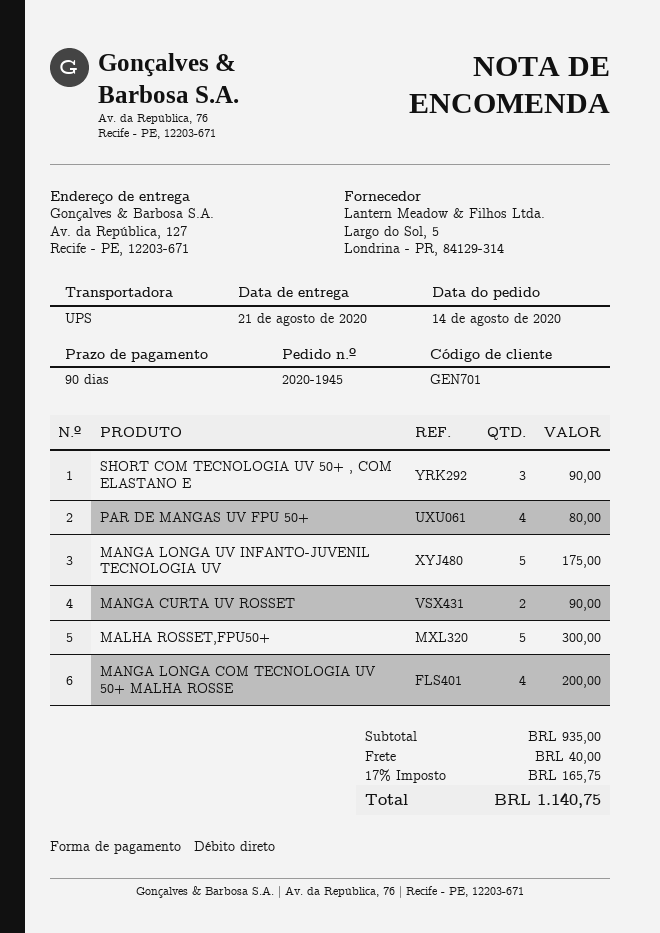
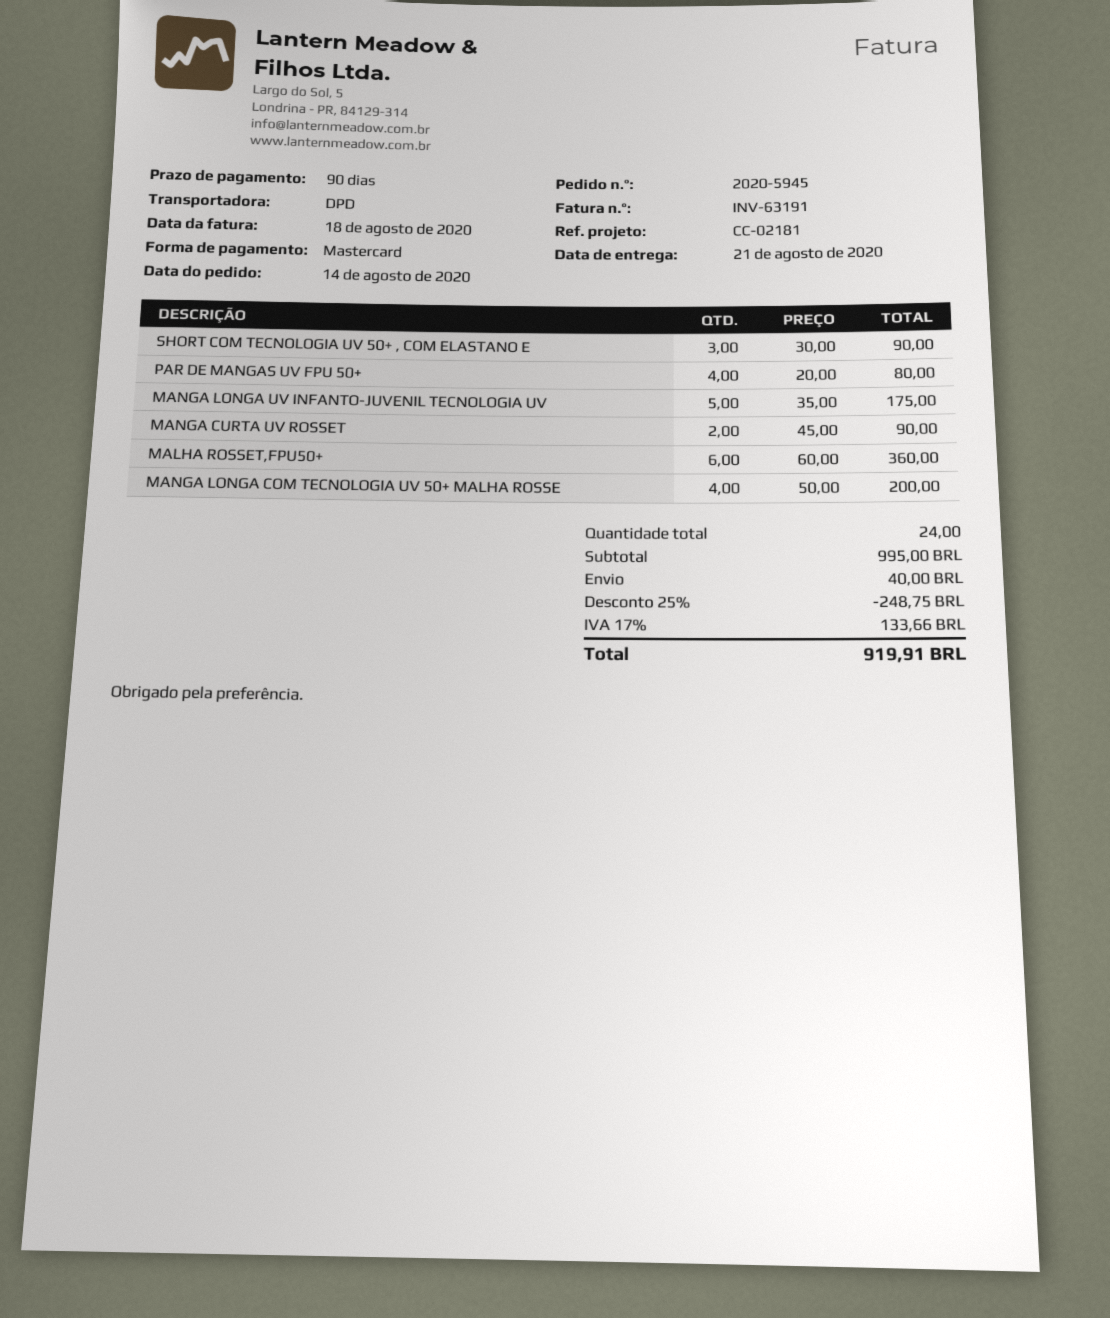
order number: 2020-1945 -> 2020-5945
payment method: direct debit -> Mastercard
shipping method: UPS -> DPD
MALHA ROSSET,FPU50+: 5 for 300.00 -> 6 for 360.00
subtotal: 935.00 -> 995.00
discount: none -> 25% = 248.75
tax: 17% = 165.75 -> 17% = 133.66
total: 1140.75 -> 919.91

